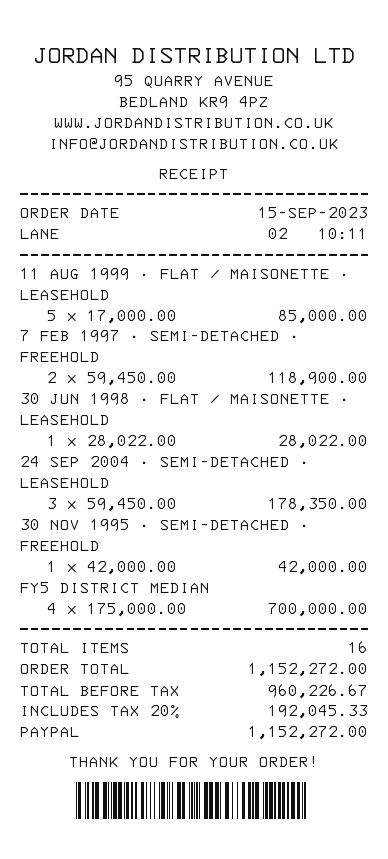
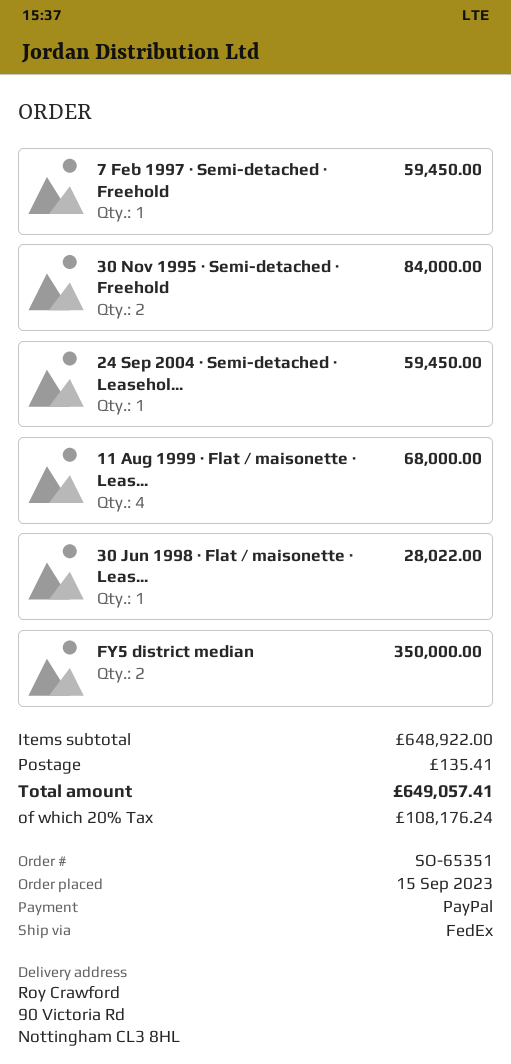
11 AUG 1999 · FLAT / MAISONETTE · LEASEHOLD: 5 for 85000.00 -> 4 for 68000.00
7 FEB 1997 · SEMI-DETACHED · FREEHOLD: 2 for 118900.00 -> 1 for 59450.00
24 SEP 2004 · SEMI-DETACHED · LEASEHOLD: 3 for 178350.00 -> 1 for 59450.00
30 NOV 1995 · SEMI-DETACHED · FREEHOLD: 1 for 42000.00 -> 2 for 84000.00
FY5 DISTRICT MEDIAN: 4 for 700000.00 -> 2 for 350000.00
shipping: none -> 135.41
tax: 20% = 192045.33 -> 20% = 108176.24
total: 1152272.00 -> 649057.41

